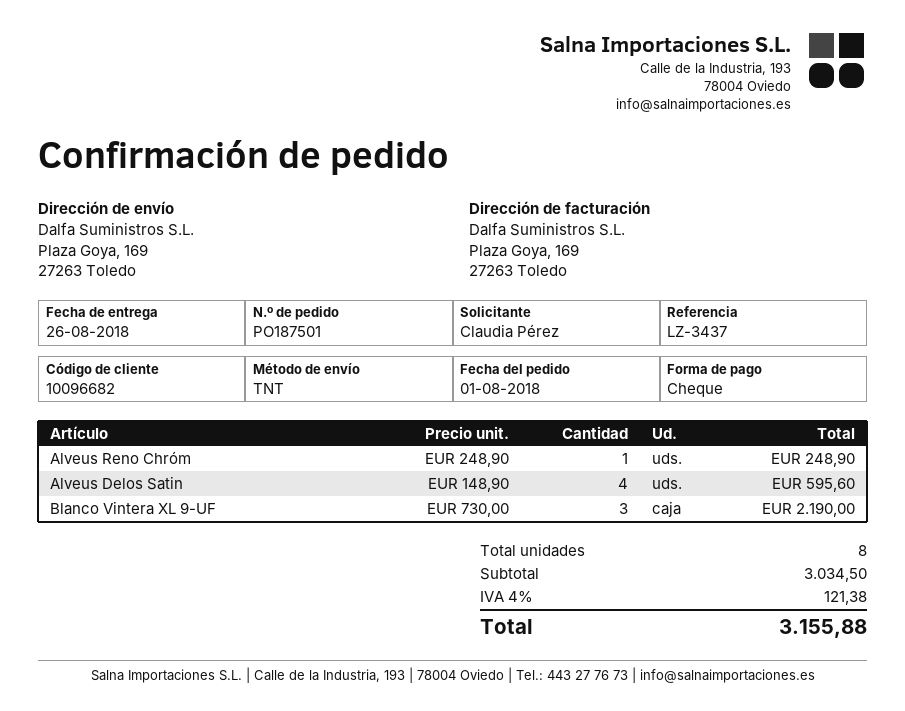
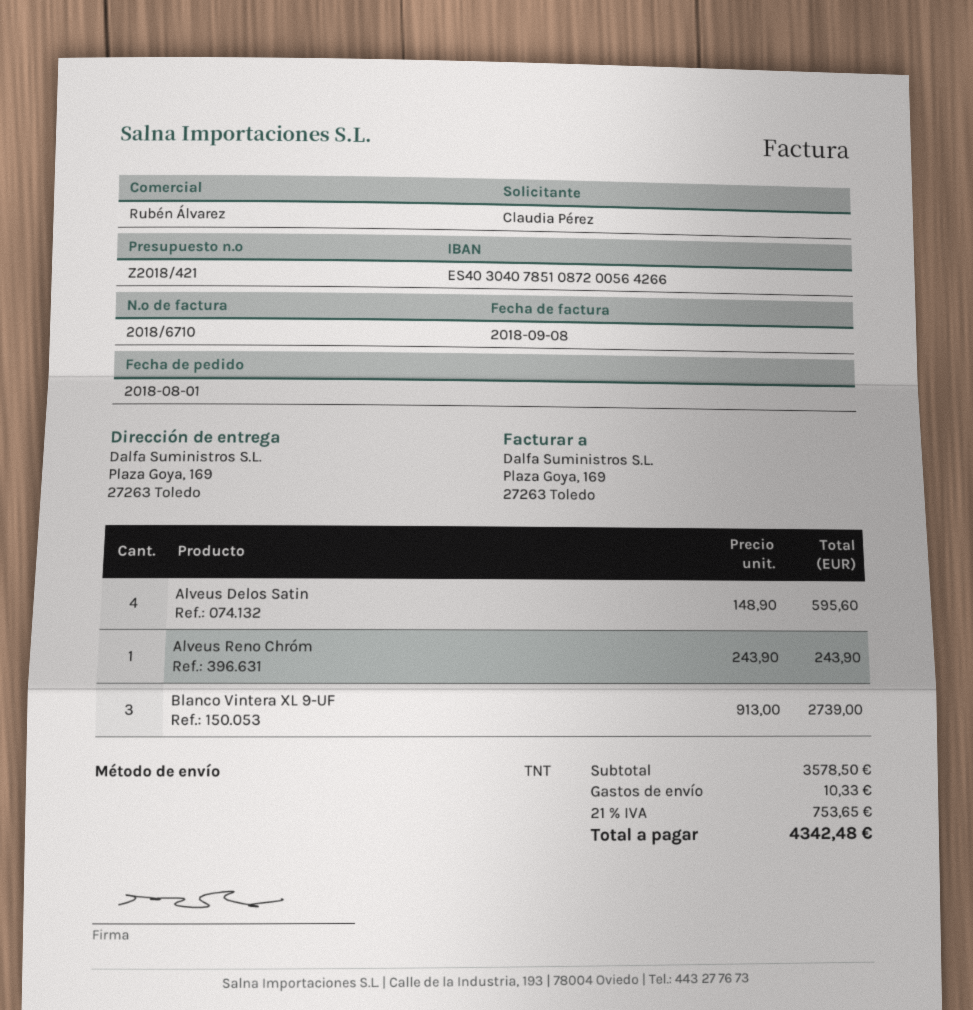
Alveus Reno Chróm: 1 x 248.90 = 248.90 -> 1 x 243.90 = 243.90
Blanco Vintera XL 9-UF: 3 x 730.00 = 2190.00 -> 3 x 913.00 = 2739.00
subtotal: 3034.50 -> 3578.50
shipping: none -> 10.33
tax: 4% = 121.38 -> 21% = 753.65
total: 3155.88 -> 4342.48

